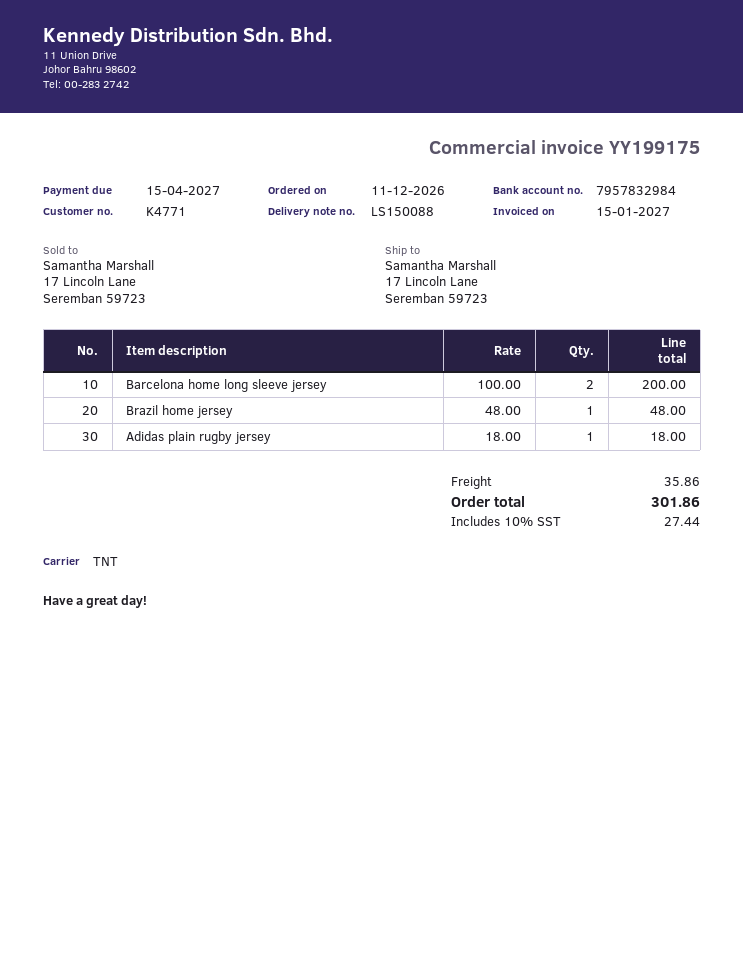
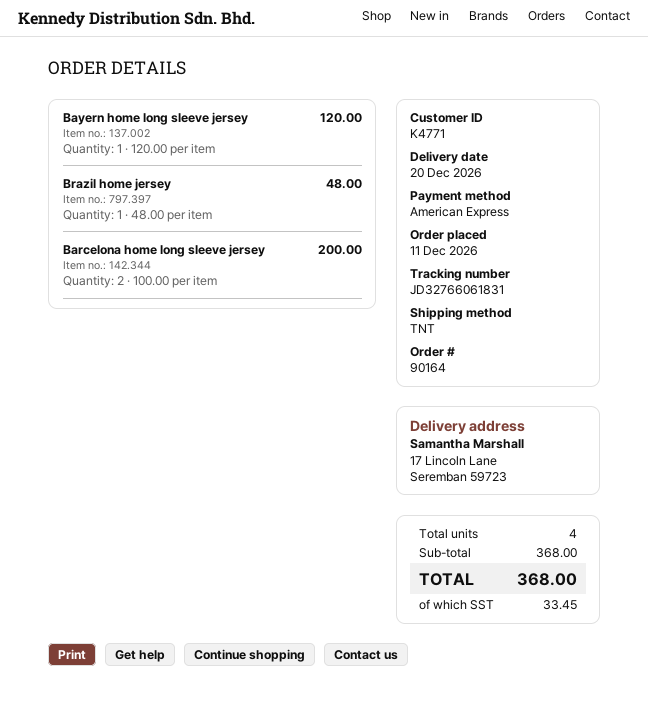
Adidas plain rugby jersey: 1 x 18.00 = 18.00 -> none
Bayern home long sleeve jersey: none -> 1 x 120.00 = 120.00
shipping: 35.86 -> none
tax: 27.44 -> 33.45
total: 301.86 -> 368.00

